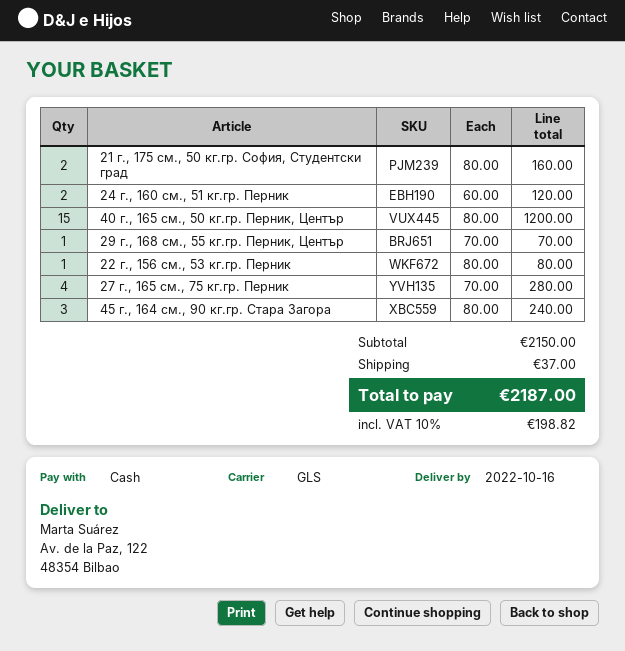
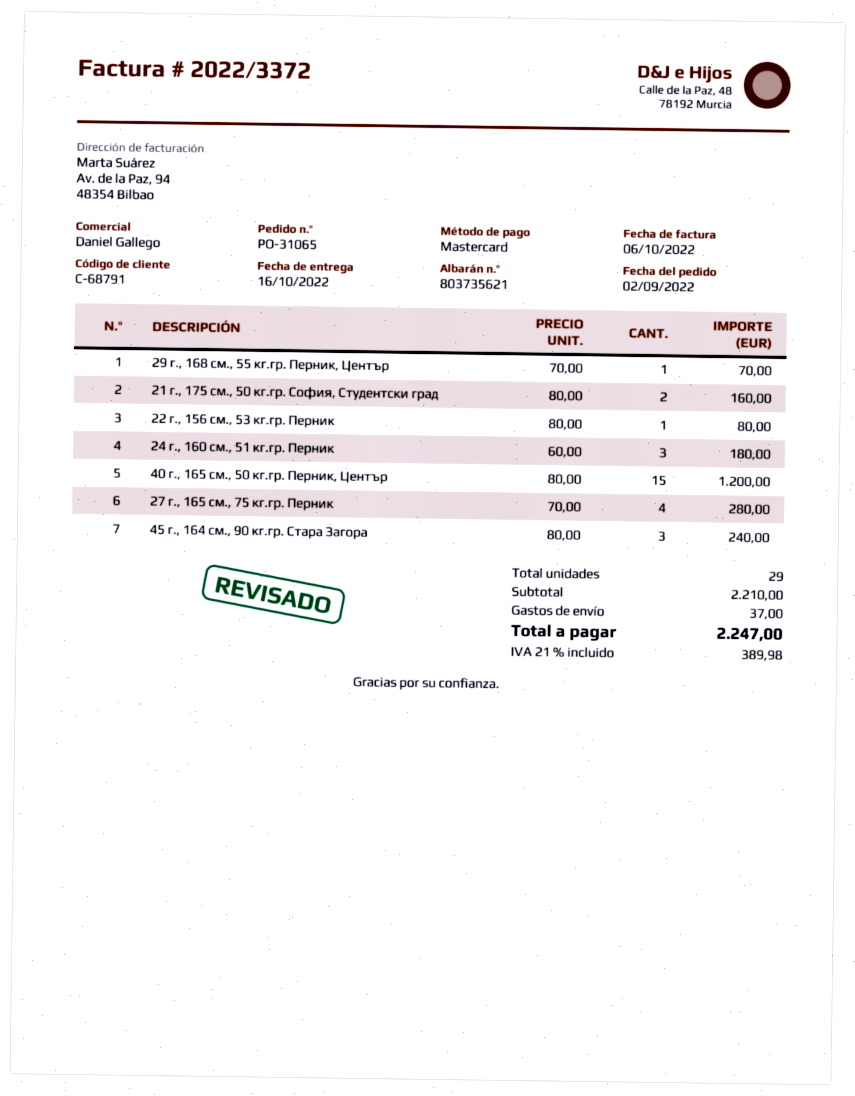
payment method: cash -> Mastercard
24 г., 160 см., 51 кг.гр. Перник: 2 x 60.00 = 120.00 -> 3 x 60.00 = 180.00
subtotal: 2150.00 -> 2210.00
tax: 10% = 198.82 -> 21% = 389.98
total: 2187.00 -> 2247.00

